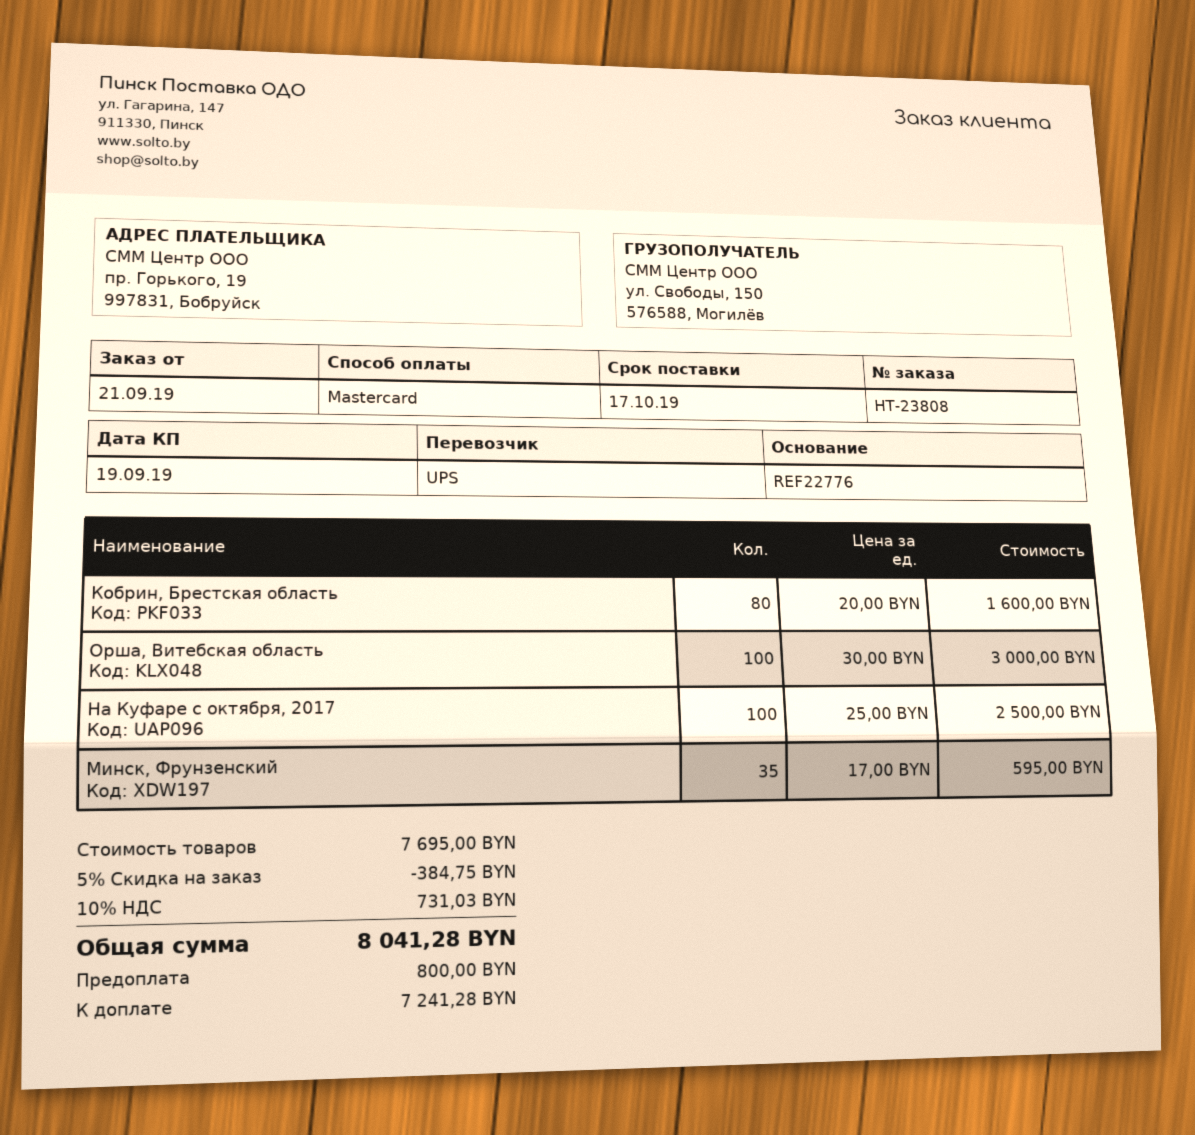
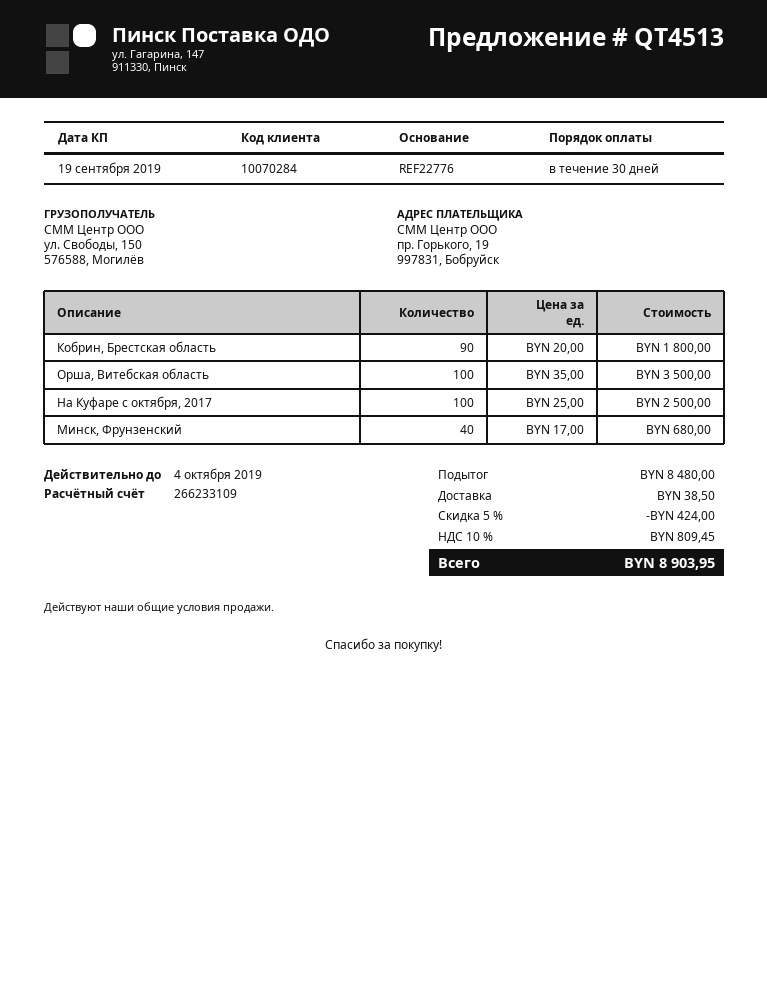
Кобрин, Брестская область: 80 x 20.00 = 1600.00 -> 90 x 20.00 = 1800.00
Орша, Витебская область: 100 x 30.00 = 3000.00 -> 100 x 35.00 = 3500.00
Минск, Фрунзенский: 35 x 17.00 = 595.00 -> 40 x 17.00 = 680.00
subtotal: 7695.00 -> 8480.00
discount: 5% = 384.75 -> 5% = 424.00
shipping: none -> 38.50
tax: 10% = 731.03 -> 10% = 809.45
total: 8041.28 -> 8903.95

